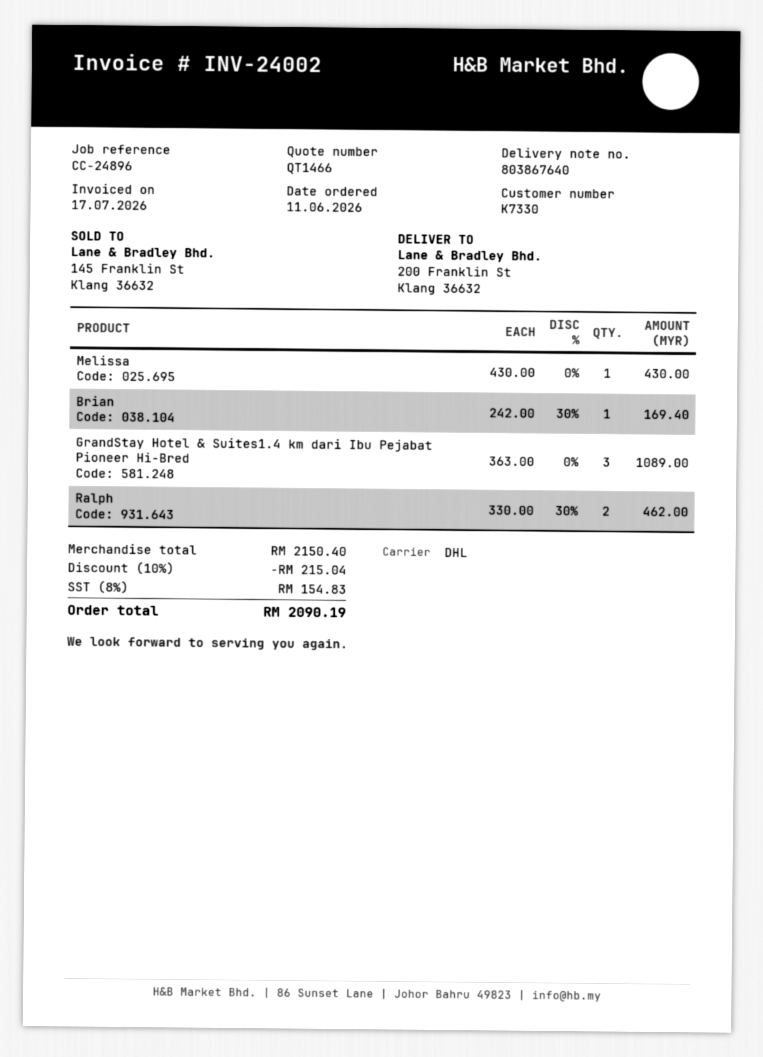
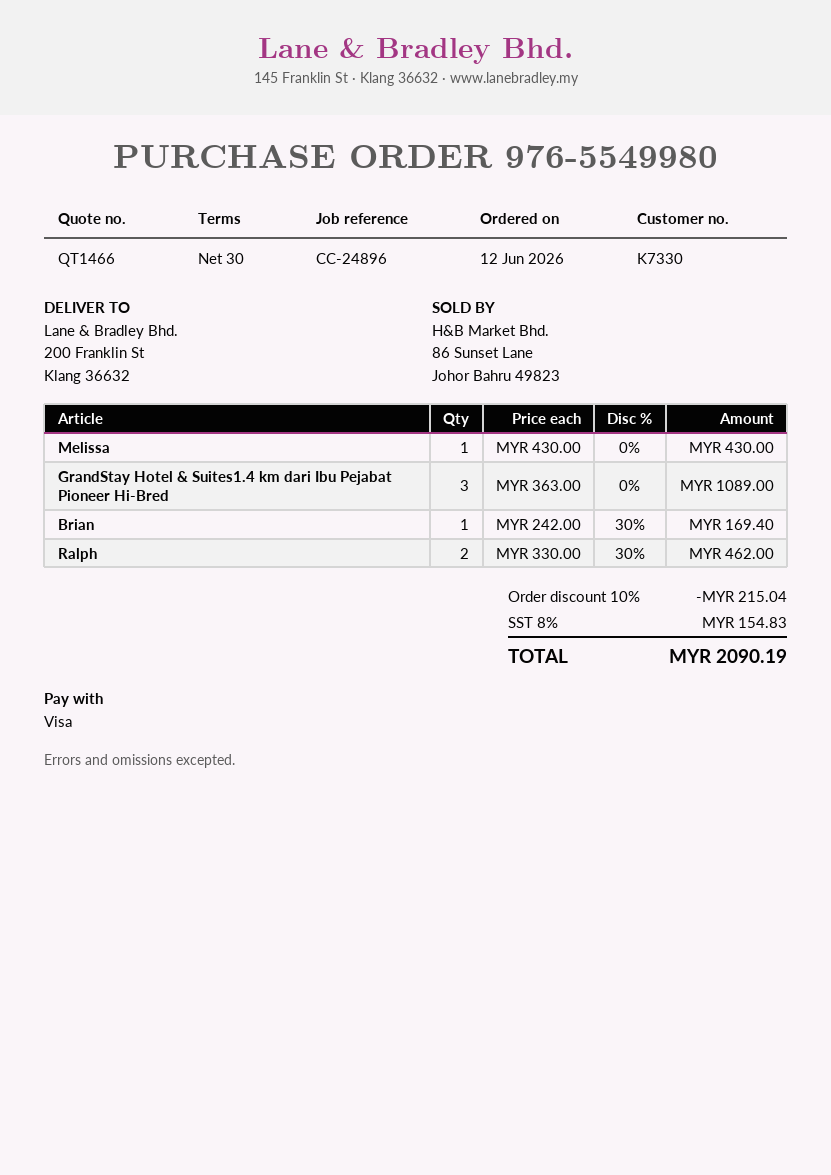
order date: 2026-06-11 -> 2026-06-12

